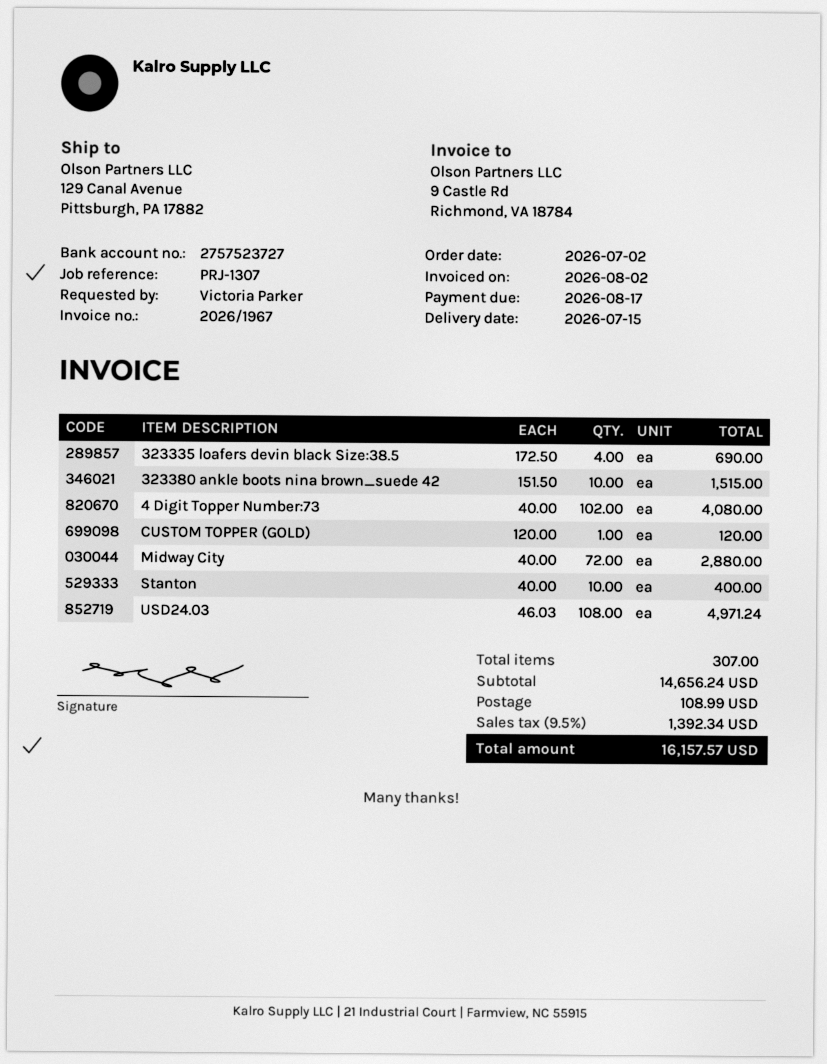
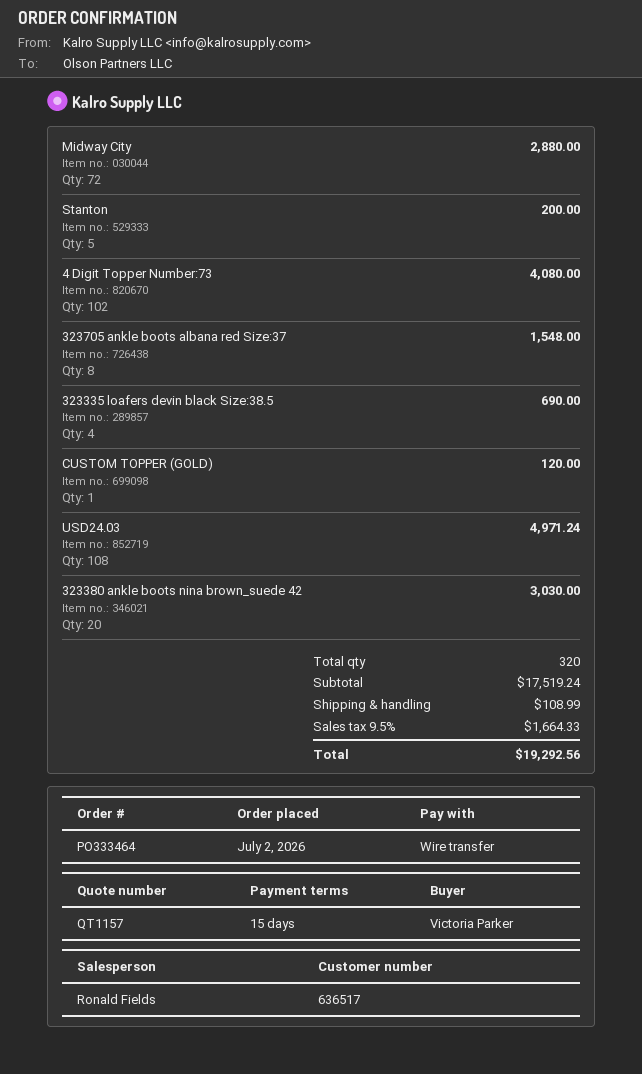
323380 ankle boots nina brown_suede 42: 10 for 1515.00 -> 20 for 3030.00
Stanton: 10 for 400.00 -> 5 for 200.00
323705 ankle boots albana red Size:37: none -> 8 for 1548.00
total quantity: 307 -> 320
subtotal: 14656.24 -> 17519.24
tax: 9.5% = 1392.34 -> 9.5% = 1664.33
total: 16157.57 -> 19292.56

